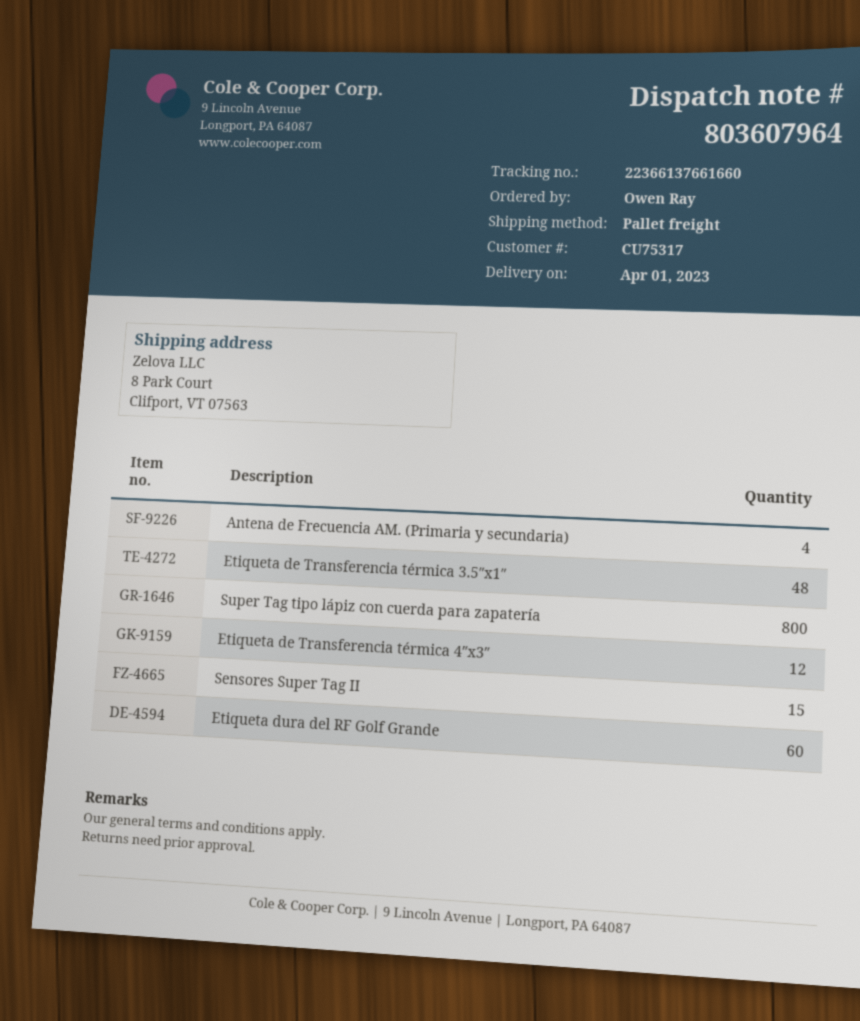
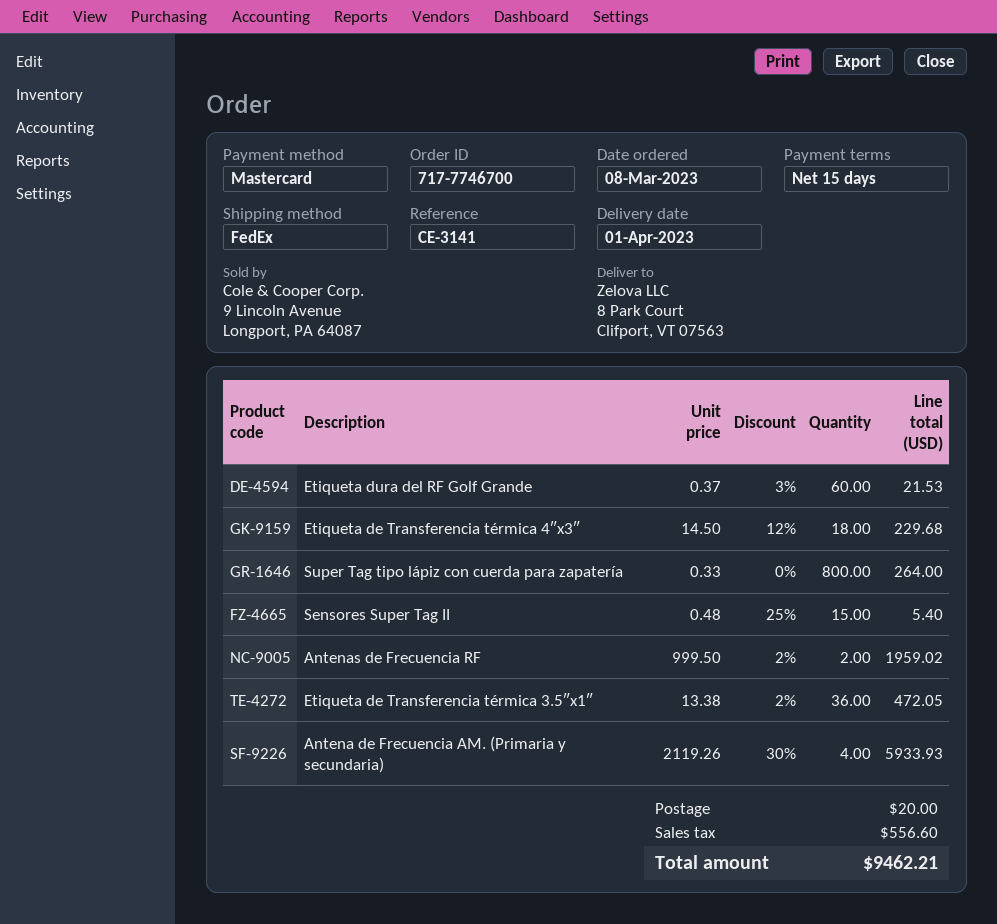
shipping method: pallet freight -> FedEx
Etiqueta de Transferencia térmica 3.5″x1″: 48 -> 36
Etiqueta de Transferencia térmica 4″x3″: 12 -> 18
Antenas de Frecuencia RF: none -> 2

